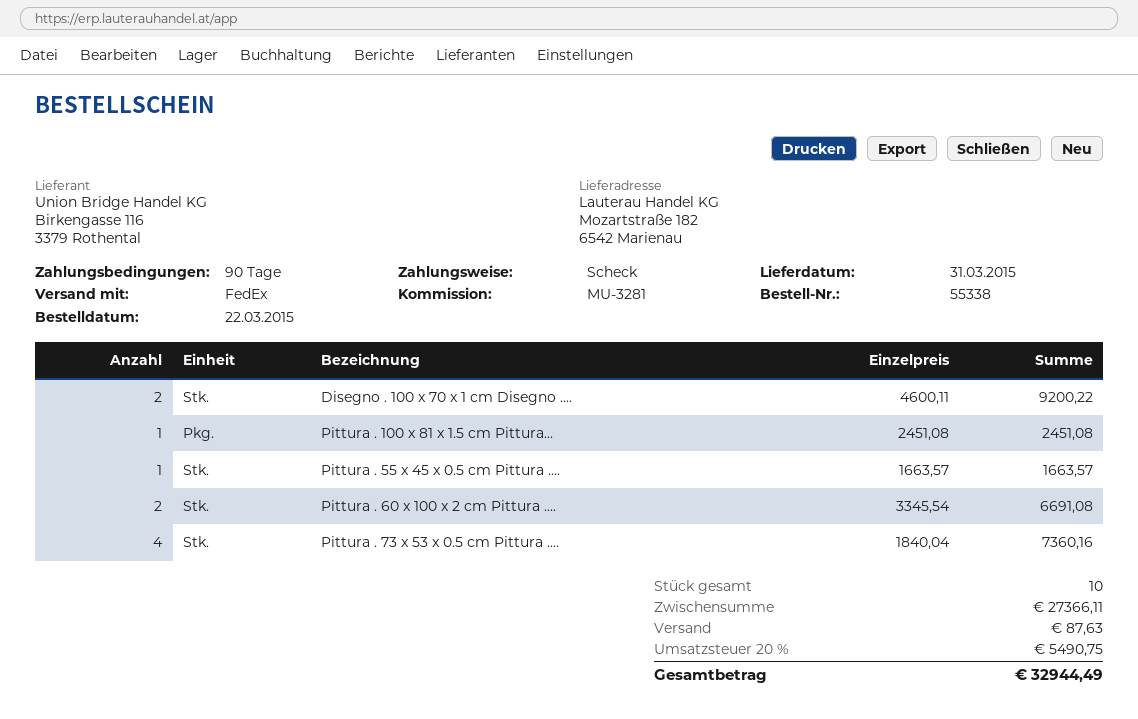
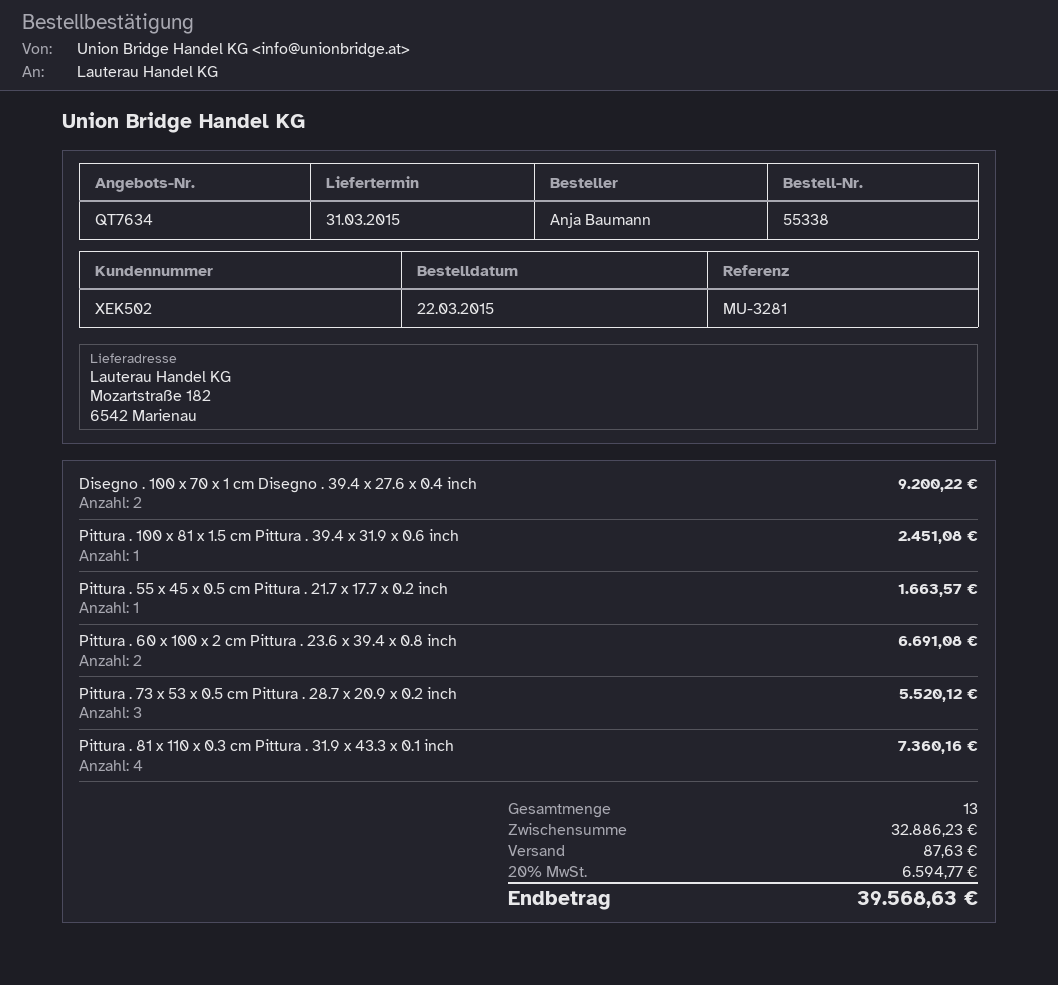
Pittura . 73 x 53 x 0.5 cm Pittura ....: 4 for 7360.16 -> 3 for 5520.12
Pittura . 81 x 110 x 0.3 cm Pittura . 31.9 x 43.3 x 0.1 inch: none -> 4 for 7360.16
total quantity: 10 -> 13
subtotal: 27366.11 -> 32886.23
tax: 20% = 5490.75 -> 20% = 6594.77
total: 32944.49 -> 39568.63

